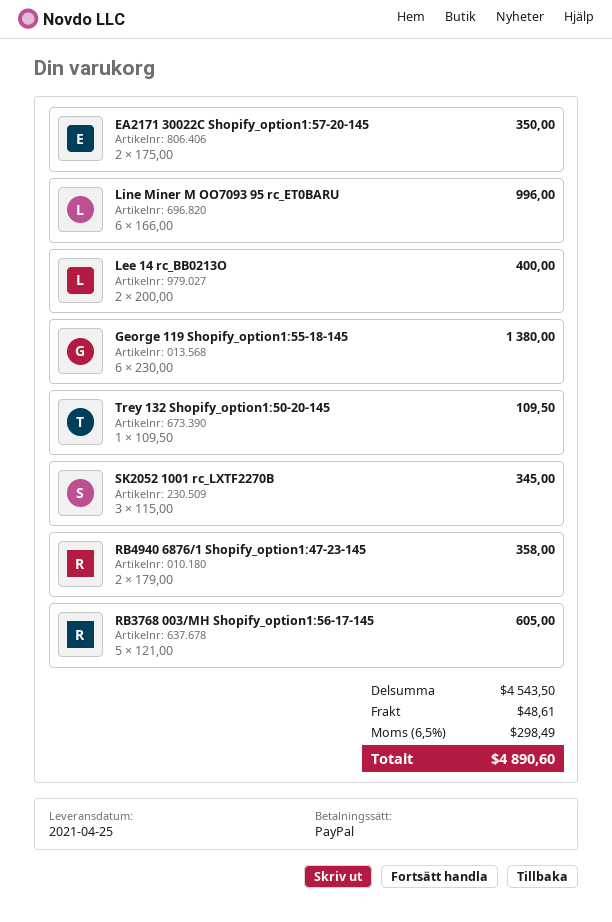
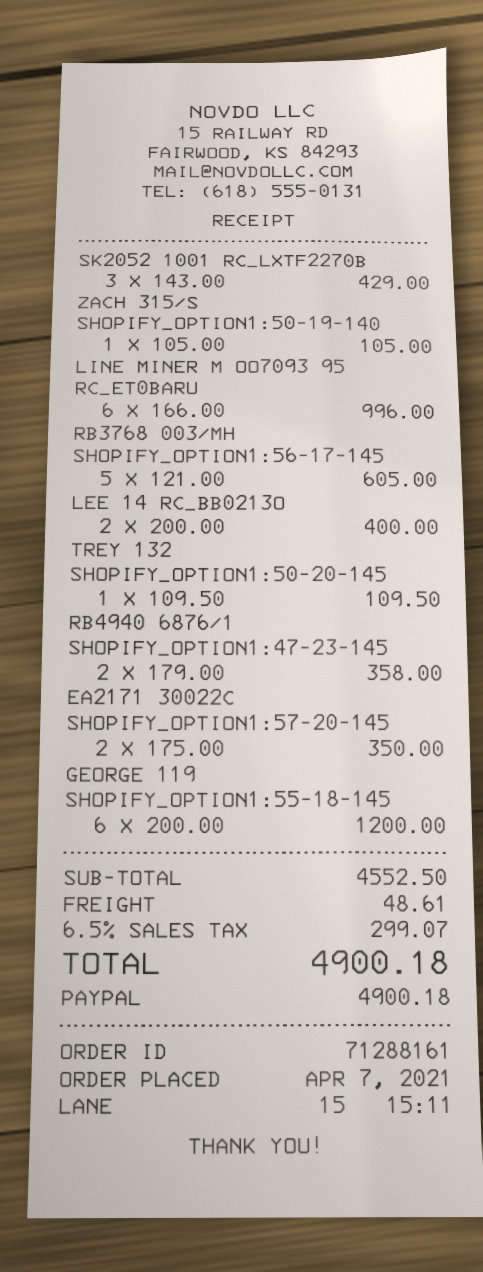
George 119 Shopify_option1:55-18-145: 6 x 230.00 = 1380.00 -> 6 x 200.00 = 1200.00
SK2052 1001 rc_LXTF2270B: 3 x 115.00 = 345.00 -> 3 x 143.00 = 429.00
ZACH 315/S SHOPIFY_OPTION1:50-19-140: none -> 1 x 105.00 = 105.00
subtotal: 4543.50 -> 4552.50
tax: 6.5% = 298.49 -> 6.5% = 299.07
total: 4890.60 -> 4900.18

